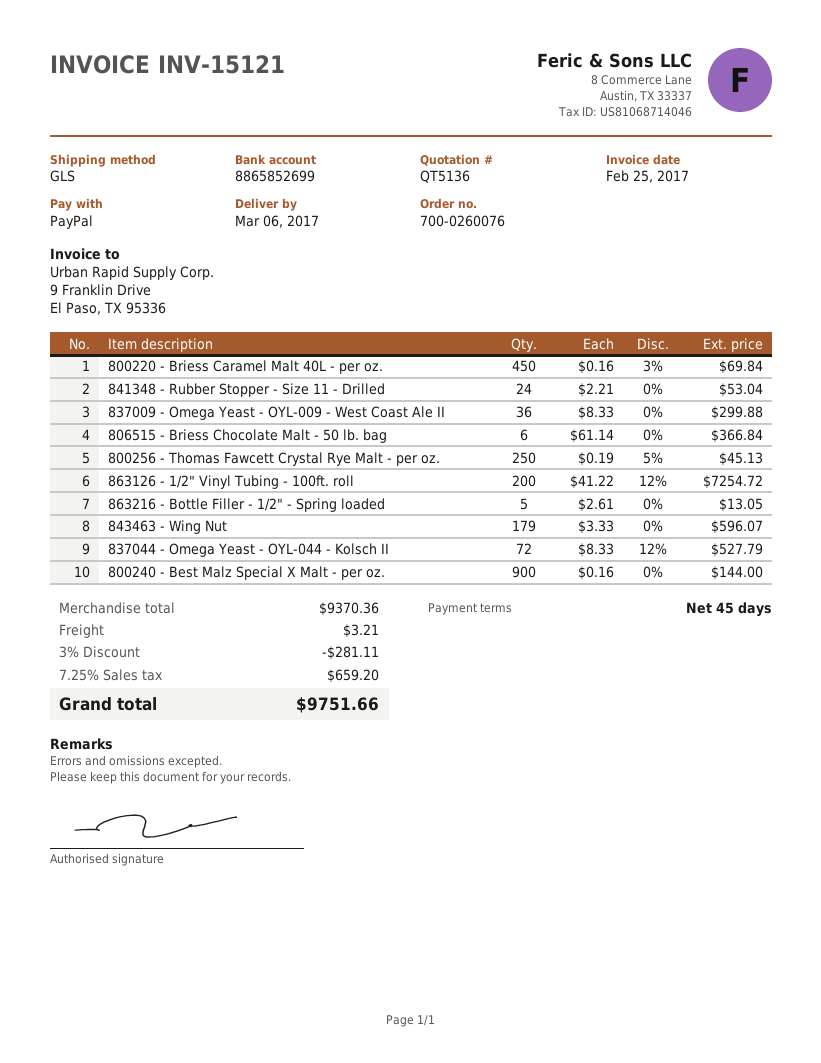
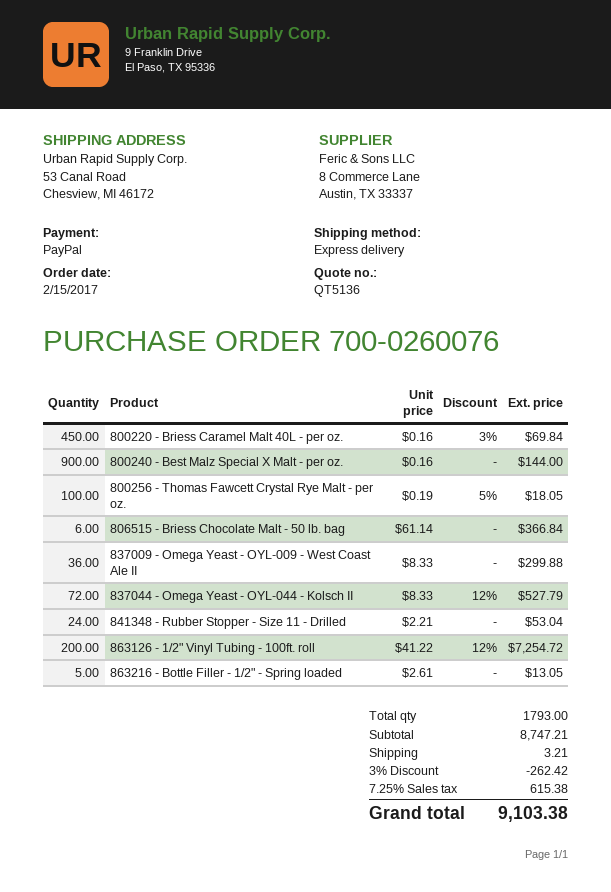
shipping method: GLS -> express
800256 - Thomas Fawcett Crystal Rye Malt - per oz.: 250 x 0.19 - 5% = 45.13 -> 100 x 0.19 - 5% = 18.05
843463 - Wing Nut: 179 x 3.33 = 596.07 -> none
subtotal: 9370.36 -> 8747.21
discount: 3% = 281.11 -> 3% = 262.42
tax: 7.25% = 659.20 -> 7.25% = 615.38
total: 9751.66 -> 9103.38

